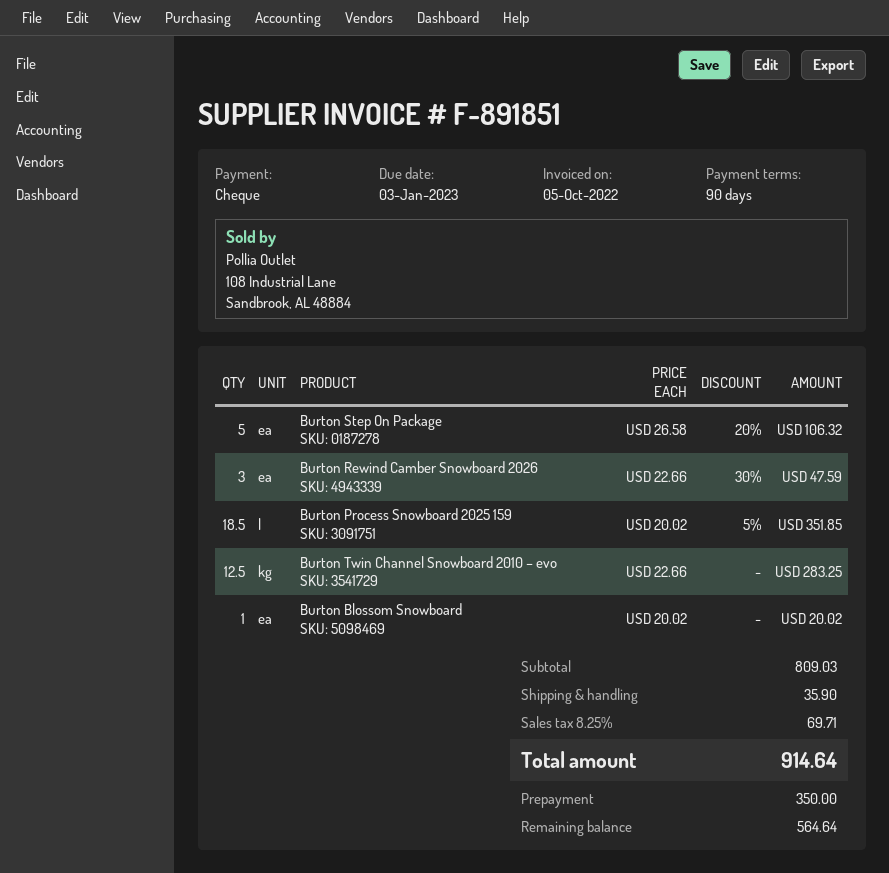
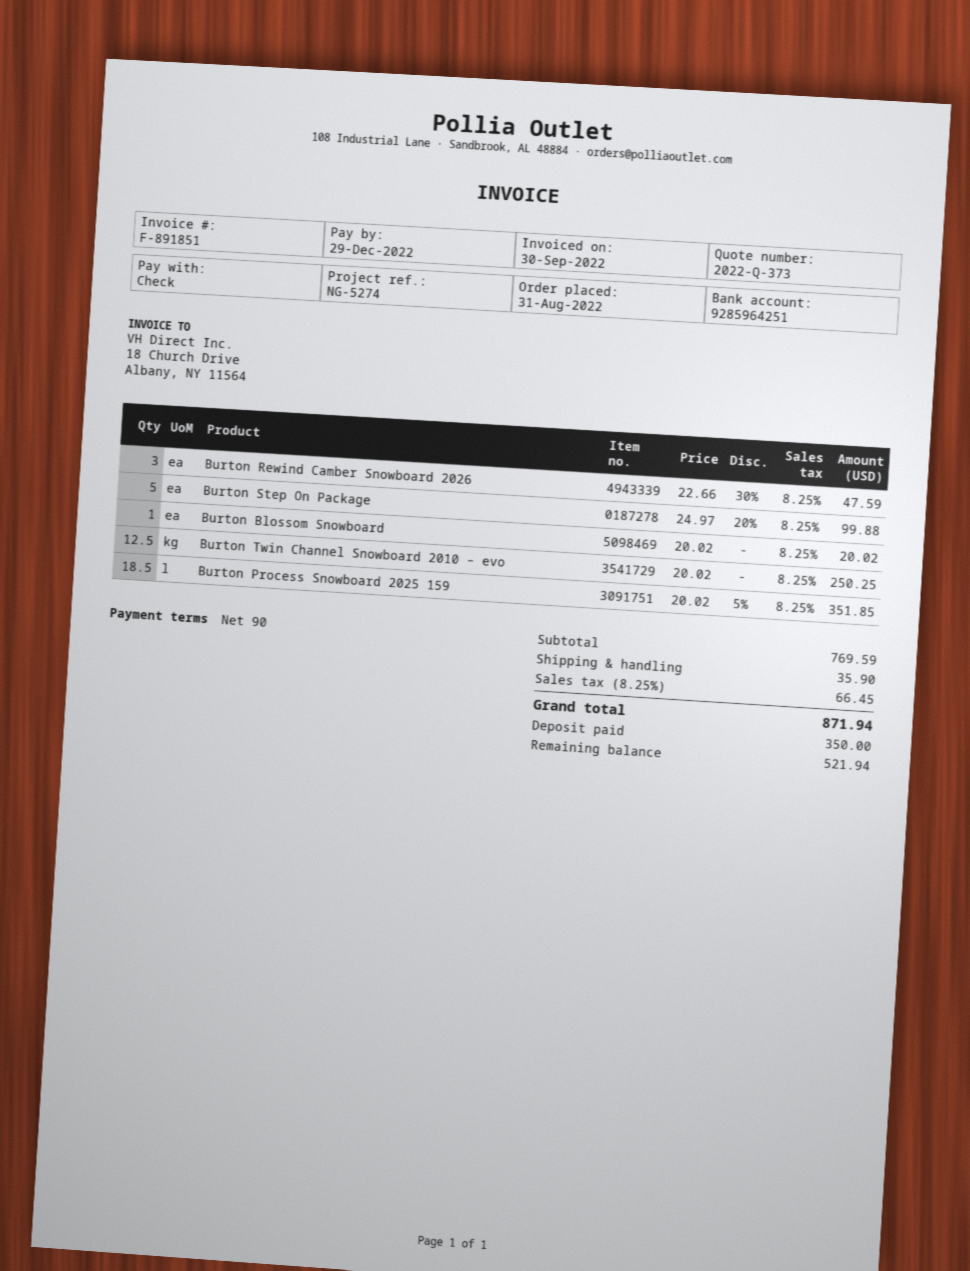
invoice date: 2022-10-05 -> 2022-09-30
due date: 2023-01-03 -> 2022-12-29
Burton Step On Package: 5 x 26.58 - 20% = 106.32 -> 5 x 24.97 - 20% = 99.88
Burton Twin Channel Snowboard 2010 – evo: 12.5 x 22.66 = 283.25 -> 12.5 x 20.02 = 250.25
subtotal: 809.03 -> 769.59
tax: 8.25% = 69.71 -> 8.25% = 66.45
total: 914.64 -> 871.94
balance: 564.64 -> 521.94

